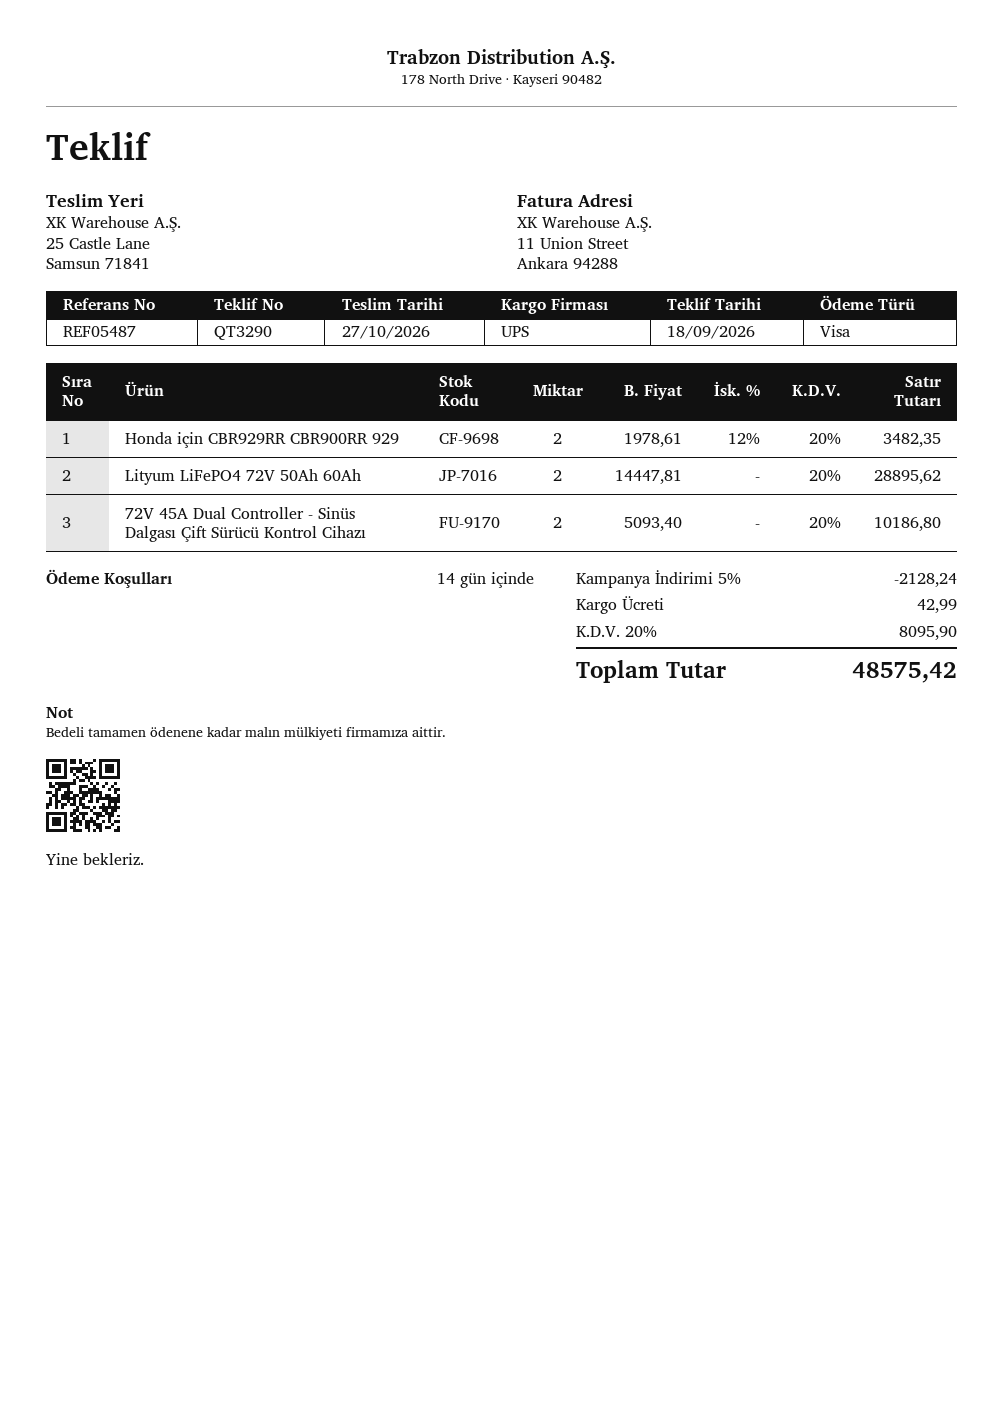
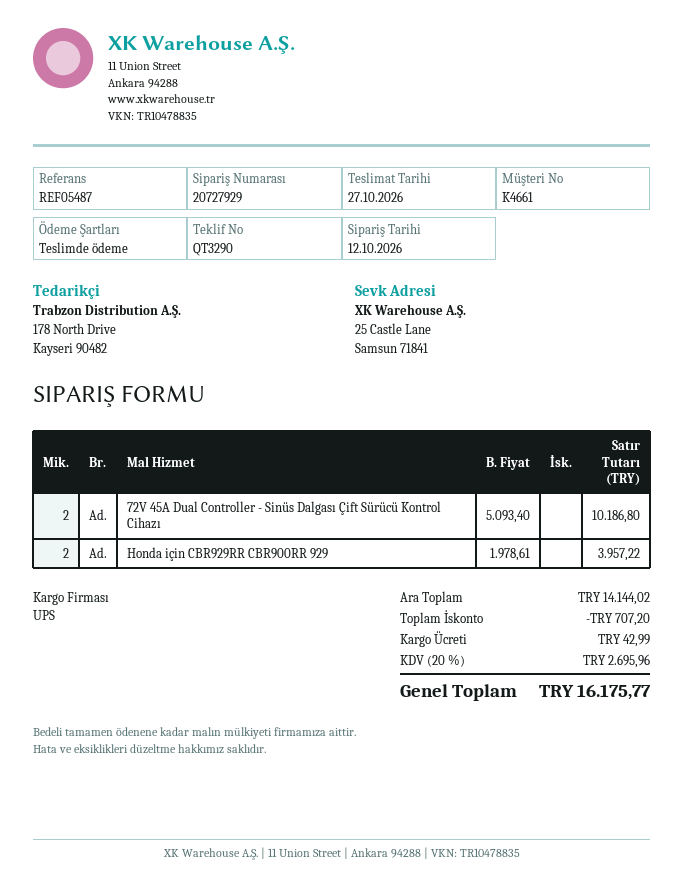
payment terms: 14 days -> on receipt
Honda için CBR929RR CBR900RR 929: 2 x 1978.61 - 12% = 3482.35 -> 2 x 1978.61 = 3957.22
Lityum LiFePO4 72V 50Ah 60Ah: 2 x 14447.81 = 28895.62 -> none
discount: 2128.24 -> 707.20
tax: 20% = 8095.90 -> 20% = 2695.96
total: 48575.42 -> 16175.77

